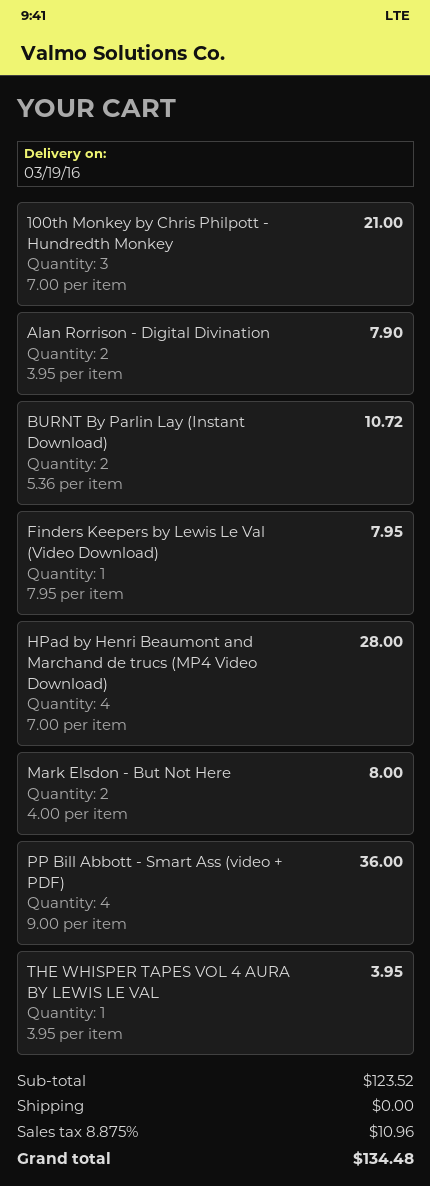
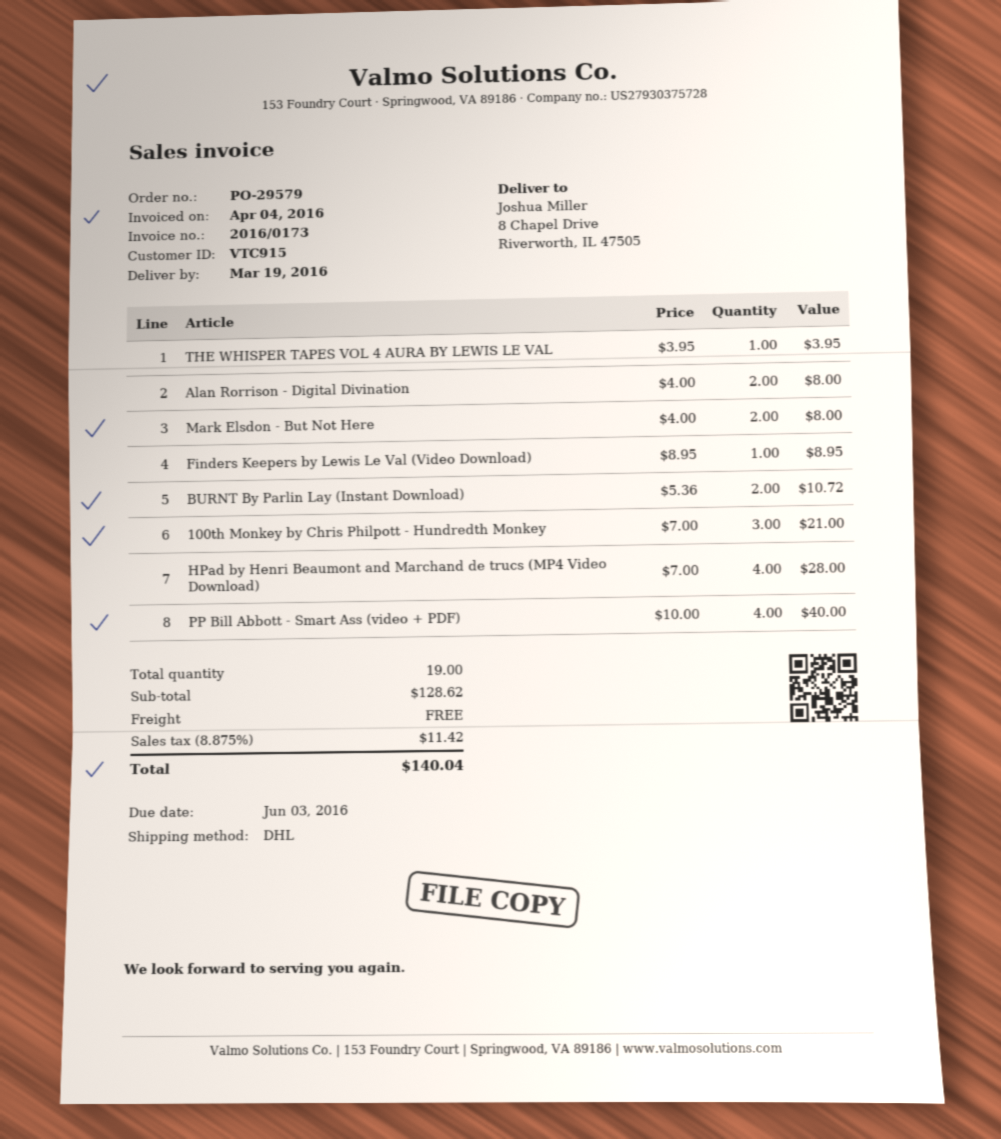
Alan Rorrison - Digital Divination: 2 x 3.95 = 7.90 -> 2 x 4.00 = 8.00
Finders Keepers by Lewis Le Val (Video Download): 1 x 7.95 = 7.95 -> 1 x 8.95 = 8.95
PP Bill Abbott - Smart Ass (video + PDF): 4 x 9.00 = 36.00 -> 4 x 10.00 = 40.00
subtotal: 123.52 -> 128.62
tax: 8.875% = 10.96 -> 8.875% = 11.42
total: 134.48 -> 140.04

